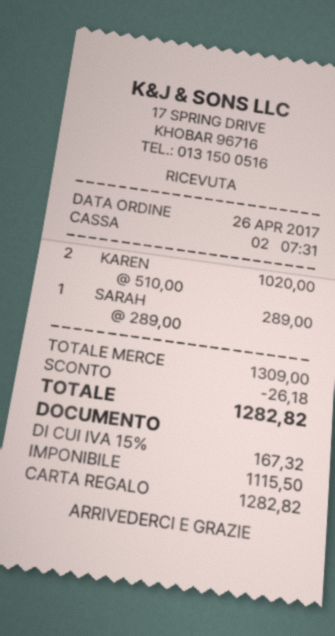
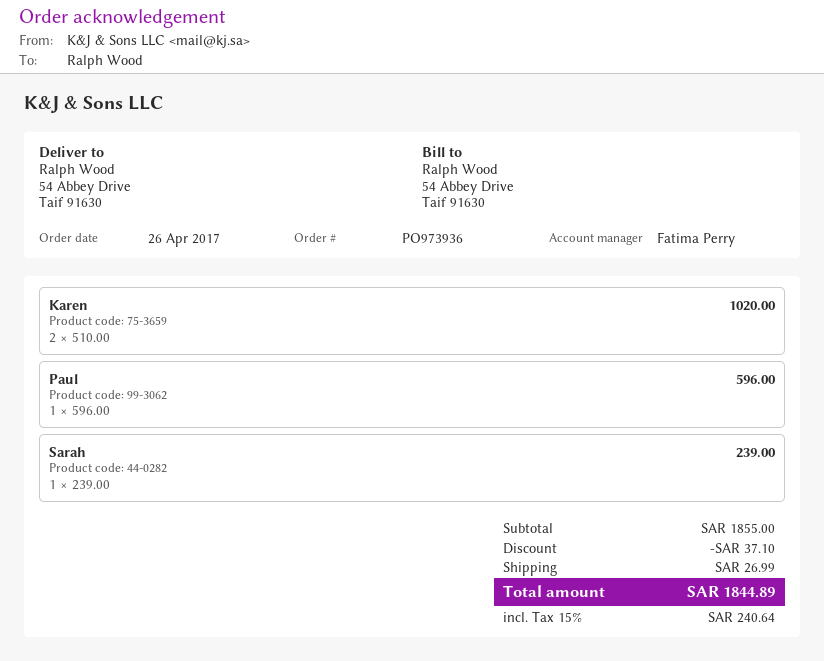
SARAH: 1 x 289.00 = 289.00 -> 1 x 239.00 = 239.00
Paul: none -> 1 x 596.00 = 596.00
subtotal: 1309.00 -> 1855.00
discount: 26.18 -> 37.10
shipping: none -> 26.99
tax: 15% = 167.32 -> 15% = 240.64
total: 1282.82 -> 1844.89

